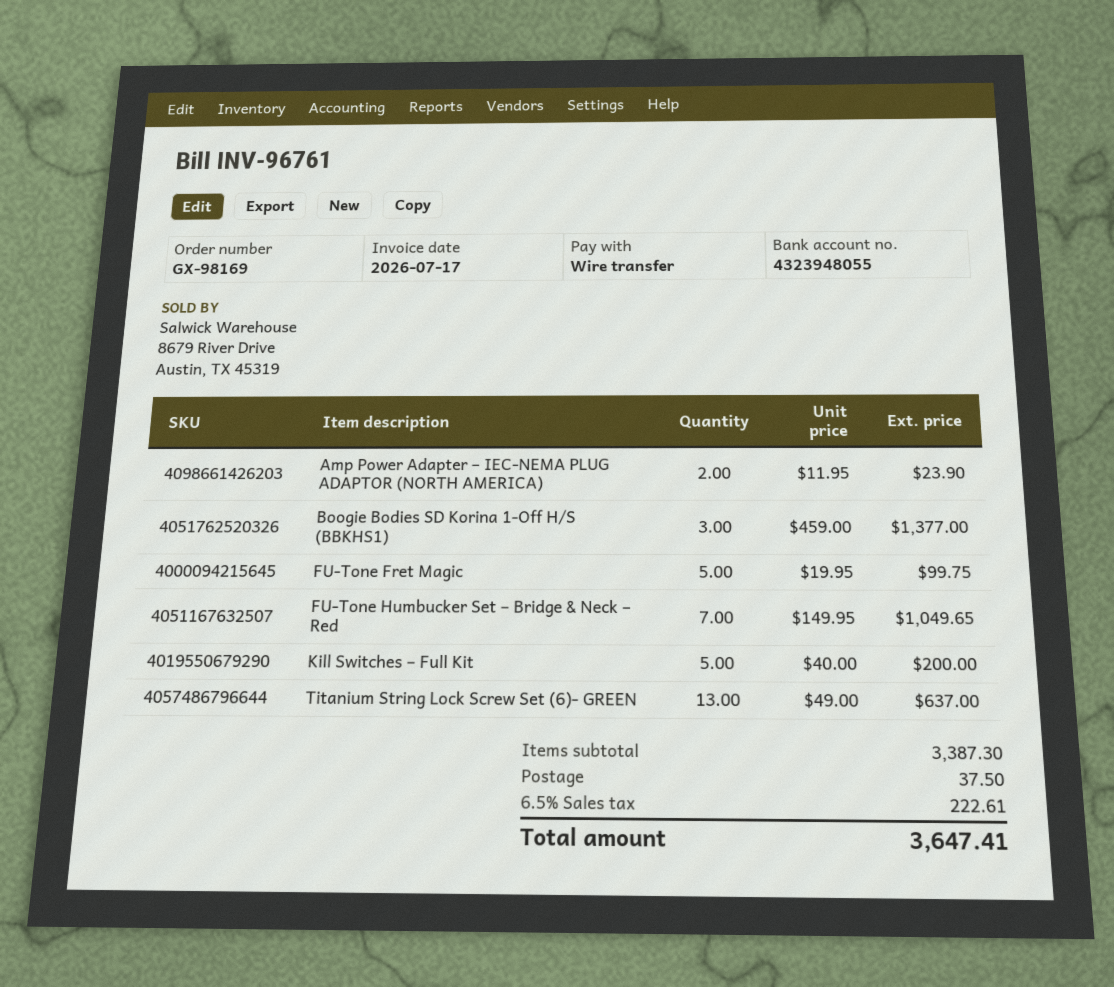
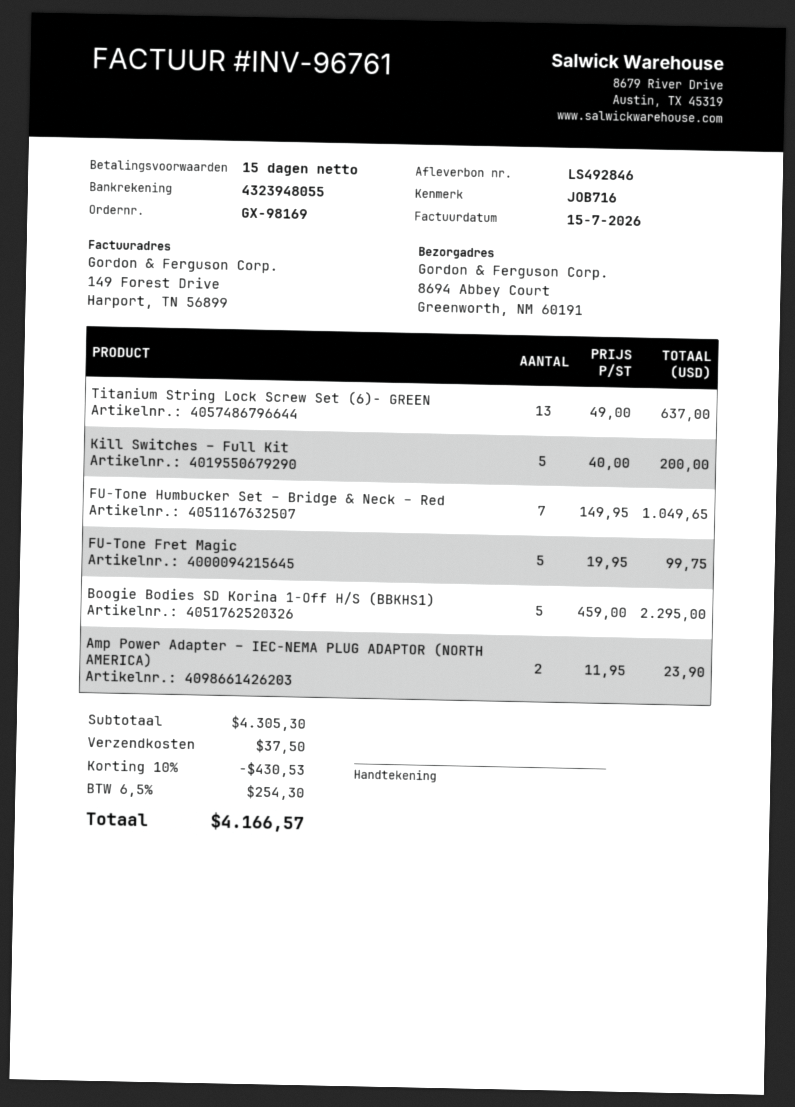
invoice date: 2026-07-17 -> 2026-07-15
Boogie Bodies SD Korina 1-Off H/S (BBKHS1): 3 x 459.00 = 1377.00 -> 5 x 459.00 = 2295.00
subtotal: 3387.30 -> 4305.30
discount: none -> 10% = 430.53
tax: 6.5% = 222.61 -> 6.5% = 254.30
total: 3647.41 -> 4166.57

